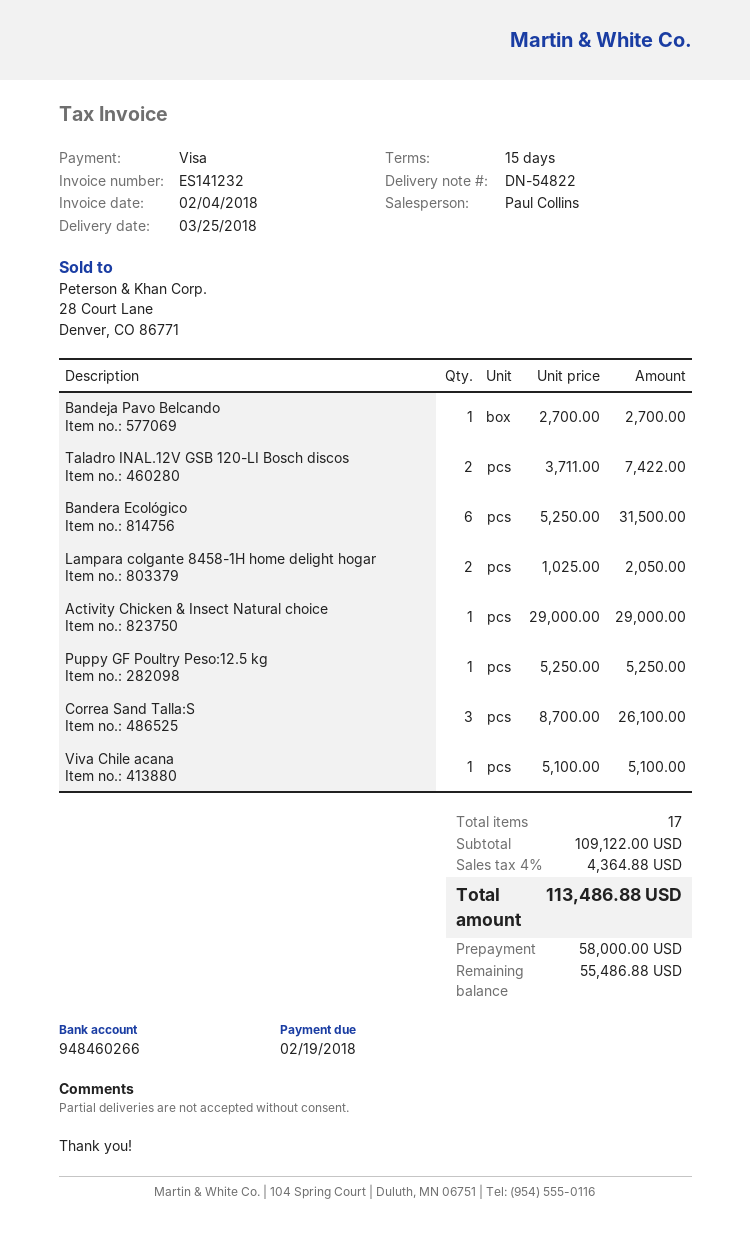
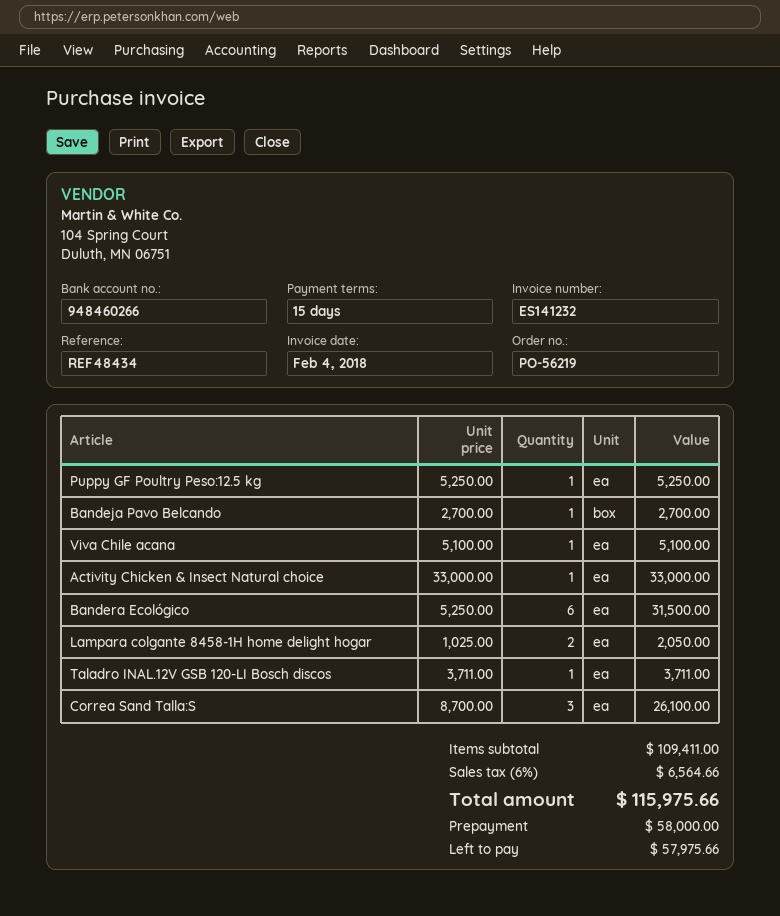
Taladro INAL.12V GSB 120-LI Bosch discos: 2 x 3711.00 = 7422.00 -> 1 x 3711.00 = 3711.00
Activity Chicken & Insect Natural choice: 1 x 29000.00 = 29000.00 -> 1 x 33000.00 = 33000.00
subtotal: 109122.00 -> 109411.00
tax: 4% = 4364.88 -> 6% = 6564.66
total: 113486.88 -> 115975.66
balance: 55486.88 -> 57975.66

